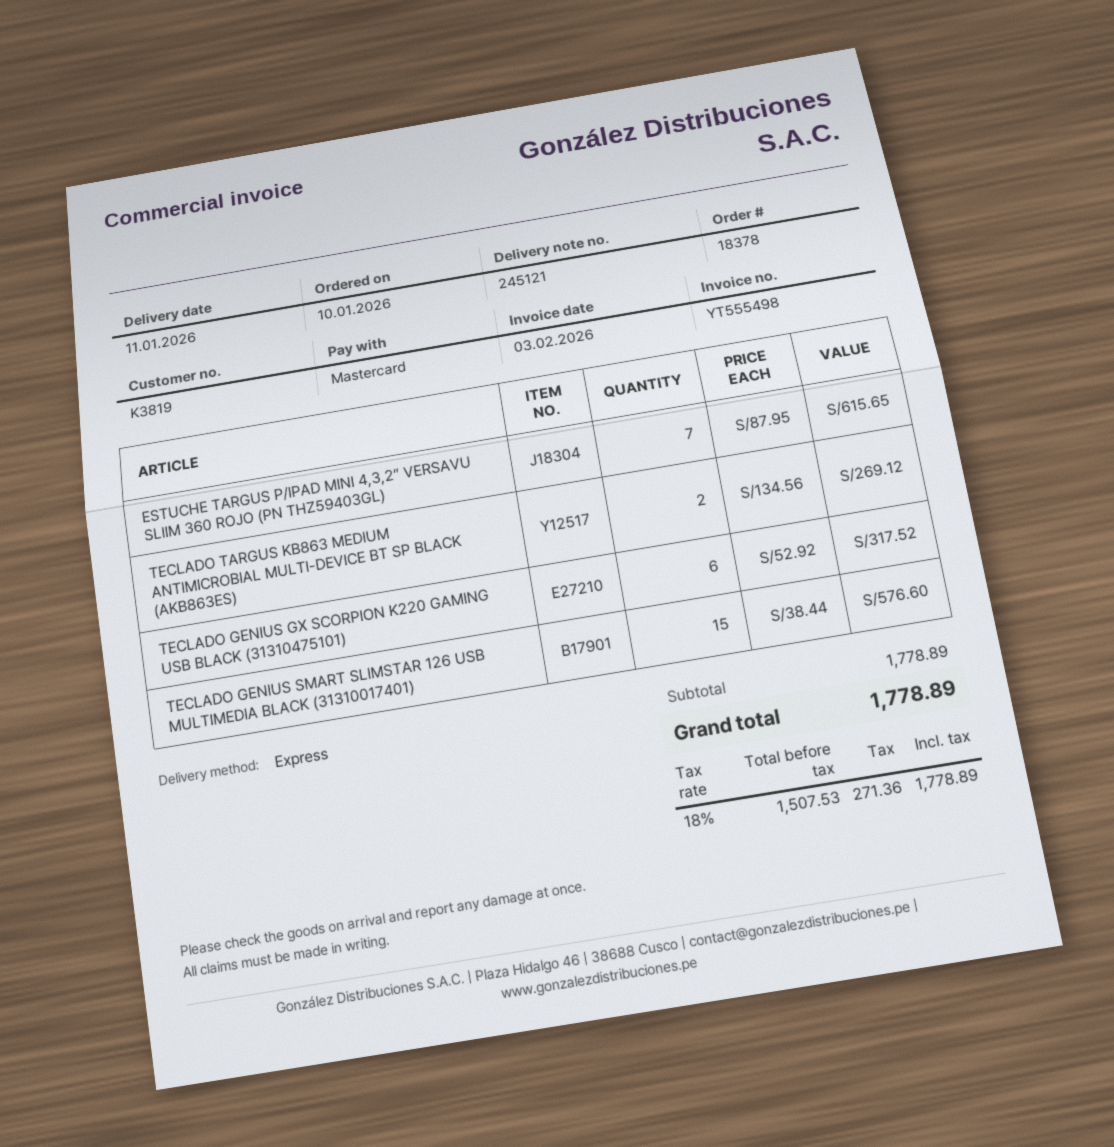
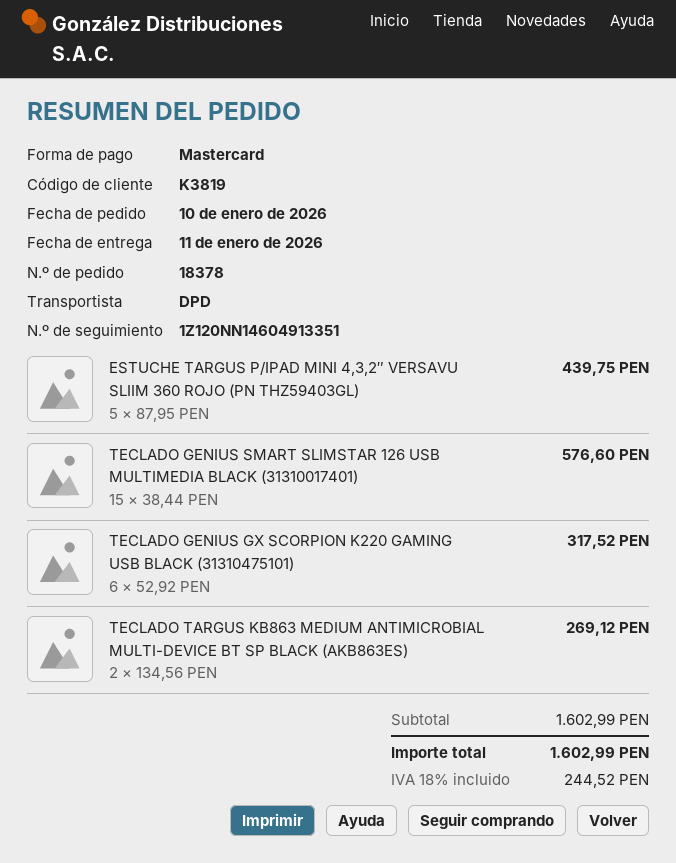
shipping method: express -> DPD
ESTUCHE TARGUS P/IPAD MINI 4,3,2″ VERSAVU SLIIM 360 ROJO (PN THZ59403GL): 7 x 87.95 = 615.65 -> 5 x 87.95 = 439.75
subtotal: 1778.89 -> 1602.99
tax: 18% = 271.36 -> 18% = 244.52
total: 1778.89 -> 1602.99

